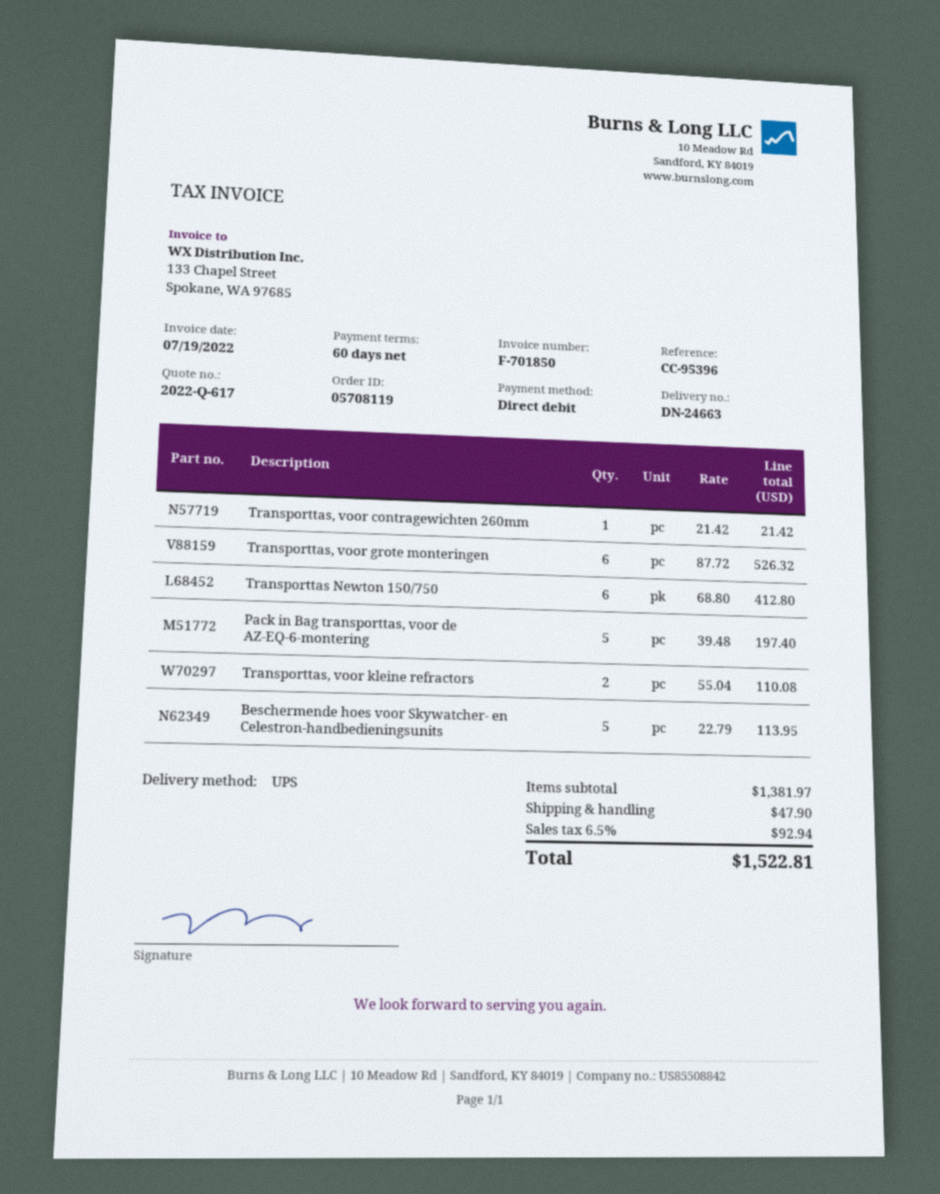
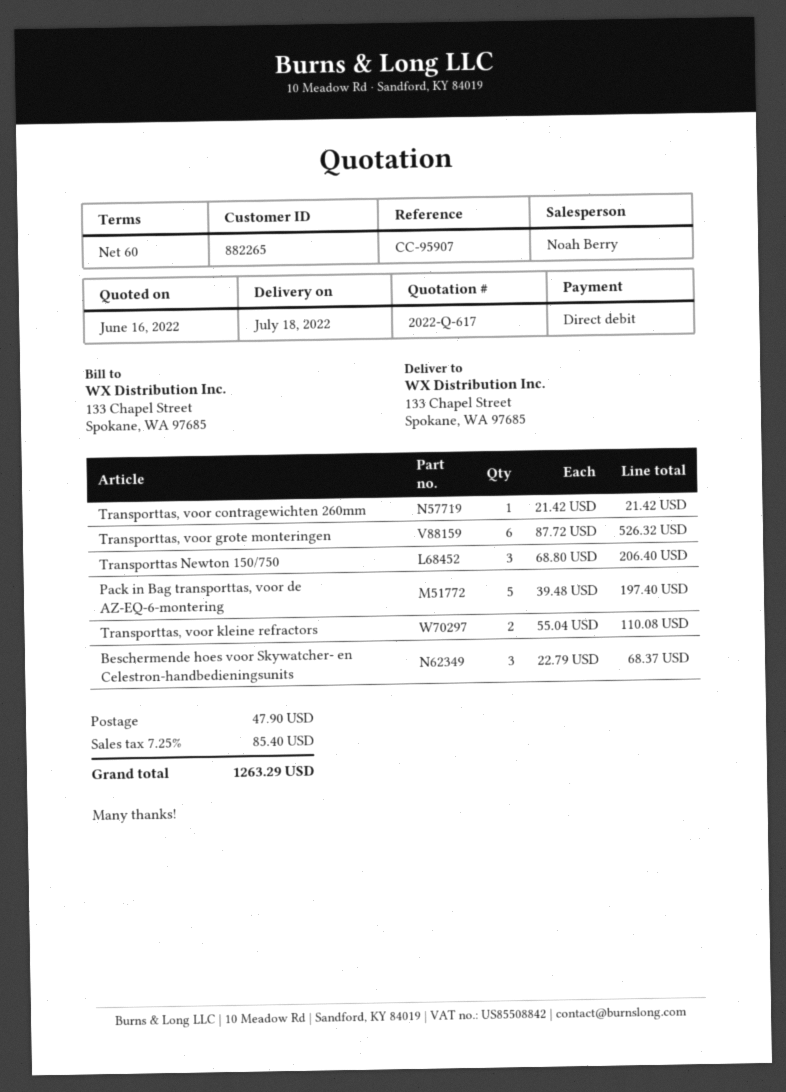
reference: CC-95396 -> CC-95907
Transporttas Newton 150/750: 6 x 68.80 = 412.80 -> 3 x 68.80 = 206.40
Beschermende hoes voor Skywatcher- en Celestron-handbedieningsunits: 5 x 22.79 = 113.95 -> 3 x 22.79 = 68.37
tax: 6.5% = 92.94 -> 7.25% = 85.40
total: 1522.81 -> 1263.29

